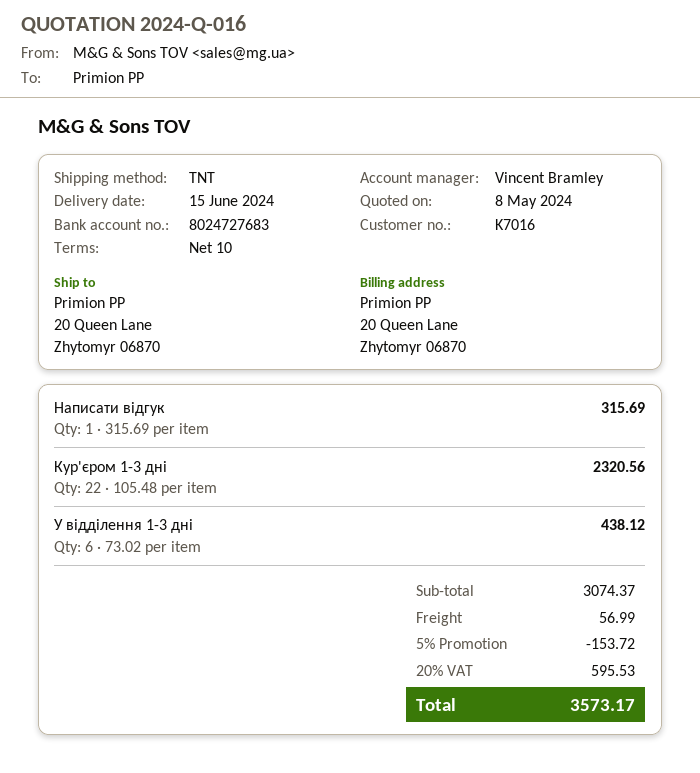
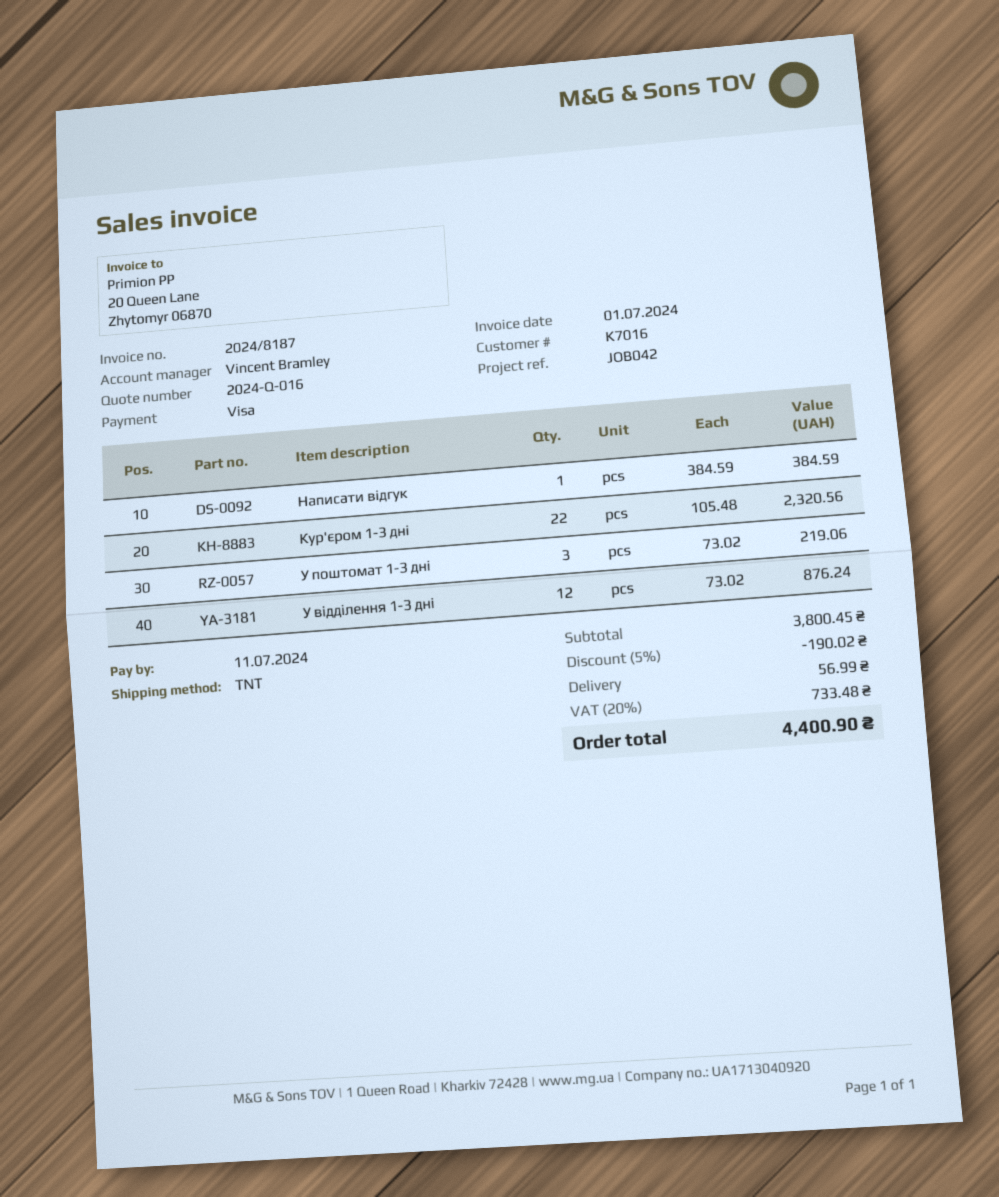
Написати відгук: 1 x 315.69 = 315.69 -> 1 x 384.59 = 384.59
У відділення 1-3 дні: 6 x 73.02 = 438.12 -> 12 x 73.02 = 876.24
У поштомат 1-3 дні: none -> 3 x 73.02 = 219.06
subtotal: 3074.37 -> 3800.45
discount: 5% = 153.72 -> 5% = 190.02
tax: 20% = 595.53 -> 20% = 733.48
total: 3573.17 -> 4400.90

